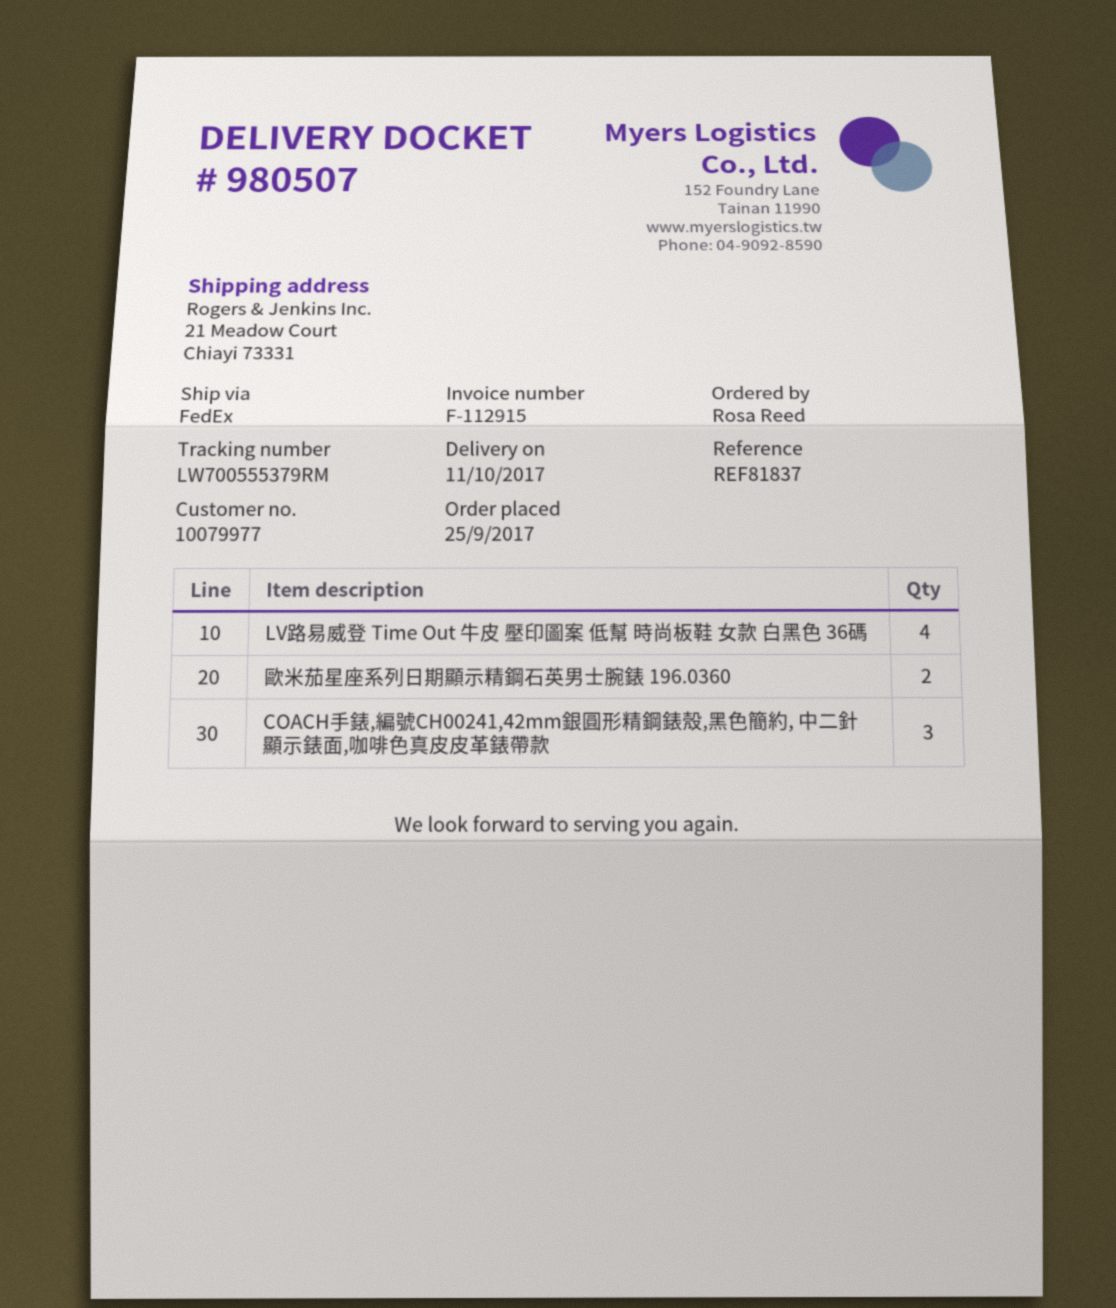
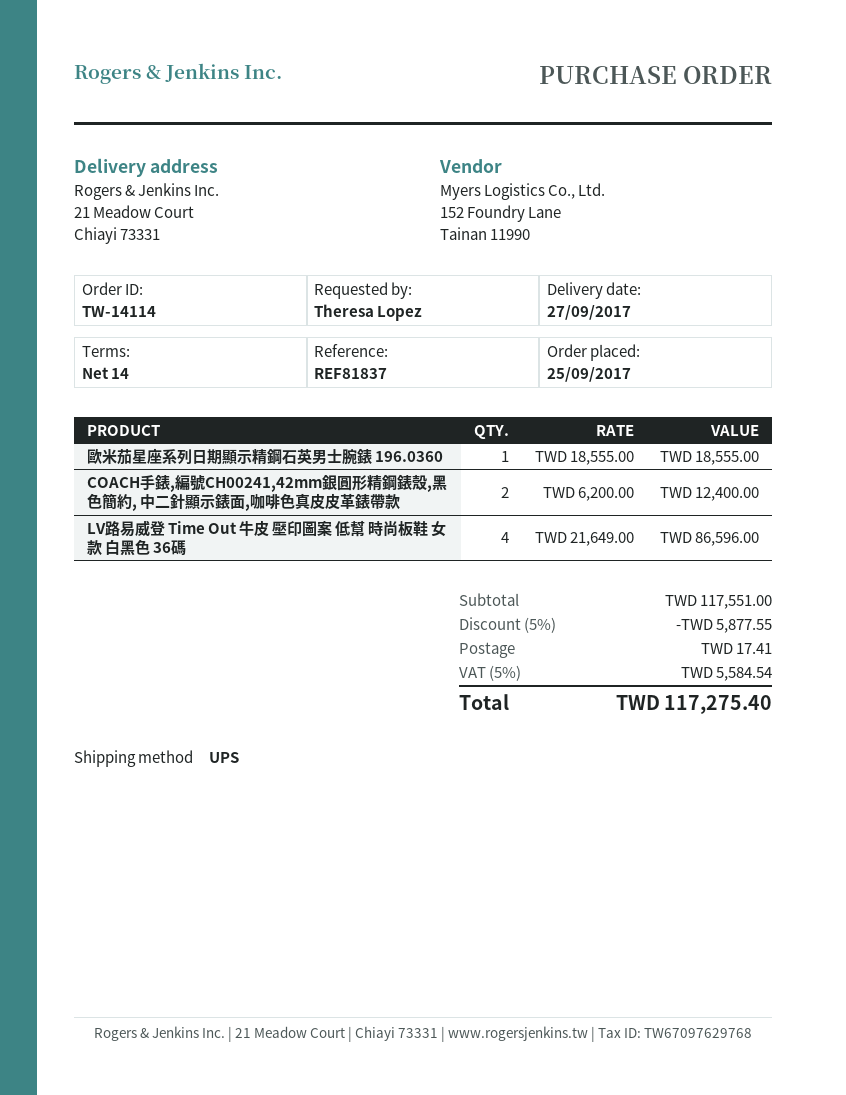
delivery date: 2017-10-11 -> 2017-09-27
ordered by: Rosa Reed -> Theresa Lopez
shipping method: FedEx -> UPS
歐米茄星座系列日期顯示精鋼石英男士腕錶 196.0360: 2 -> 1
COACH手錶,編號CH00241,42mm銀圓形精鋼錶殼,黑色簡約, 中二針顯示錶面,咖啡色真皮皮革錶帶款: 3 -> 2

